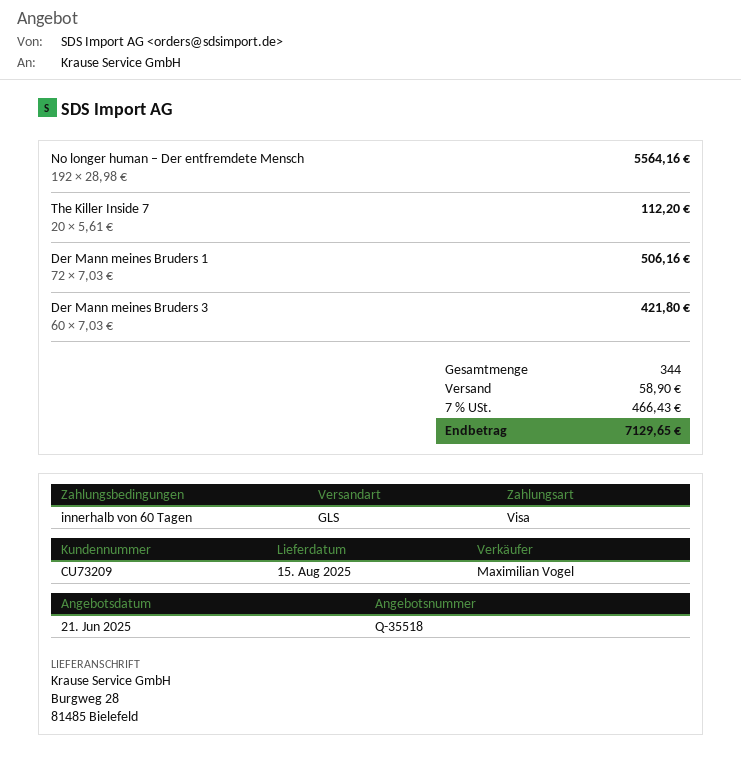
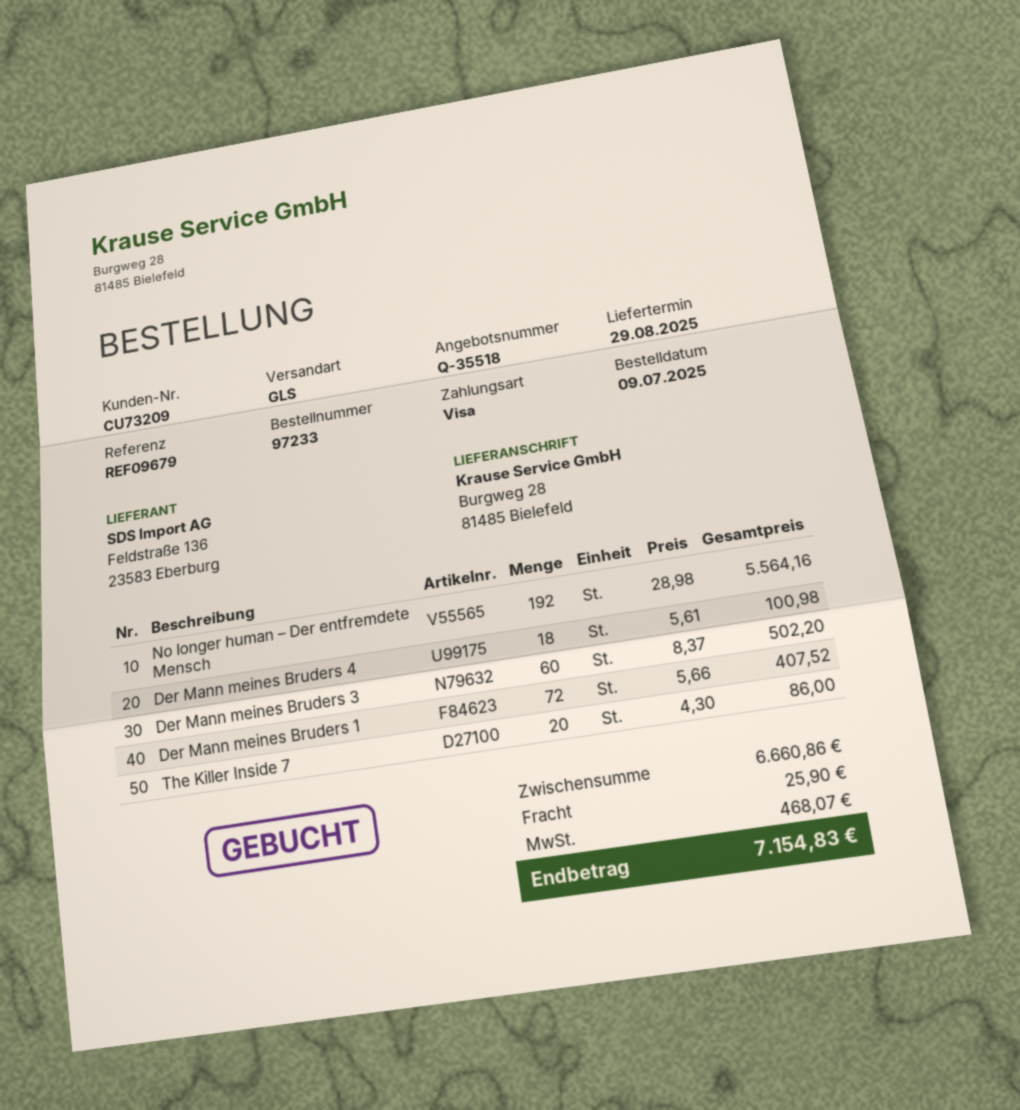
delivery date: 2025-08-15 -> 2025-08-29
The Killer Inside 7: 20 x 5.61 = 112.20 -> 20 x 4.30 = 86.00
Der Mann meines Bruders 1: 72 x 7.03 = 506.16 -> 72 x 5.66 = 407.52
Der Mann meines Bruders 3: 60 x 7.03 = 421.80 -> 60 x 8.37 = 502.20
Der Mann meines Bruders 4: none -> 18 x 5.61 = 100.98
shipping: 58.90 -> 25.90
tax: 466.43 -> 468.07
total: 7129.65 -> 7154.83

